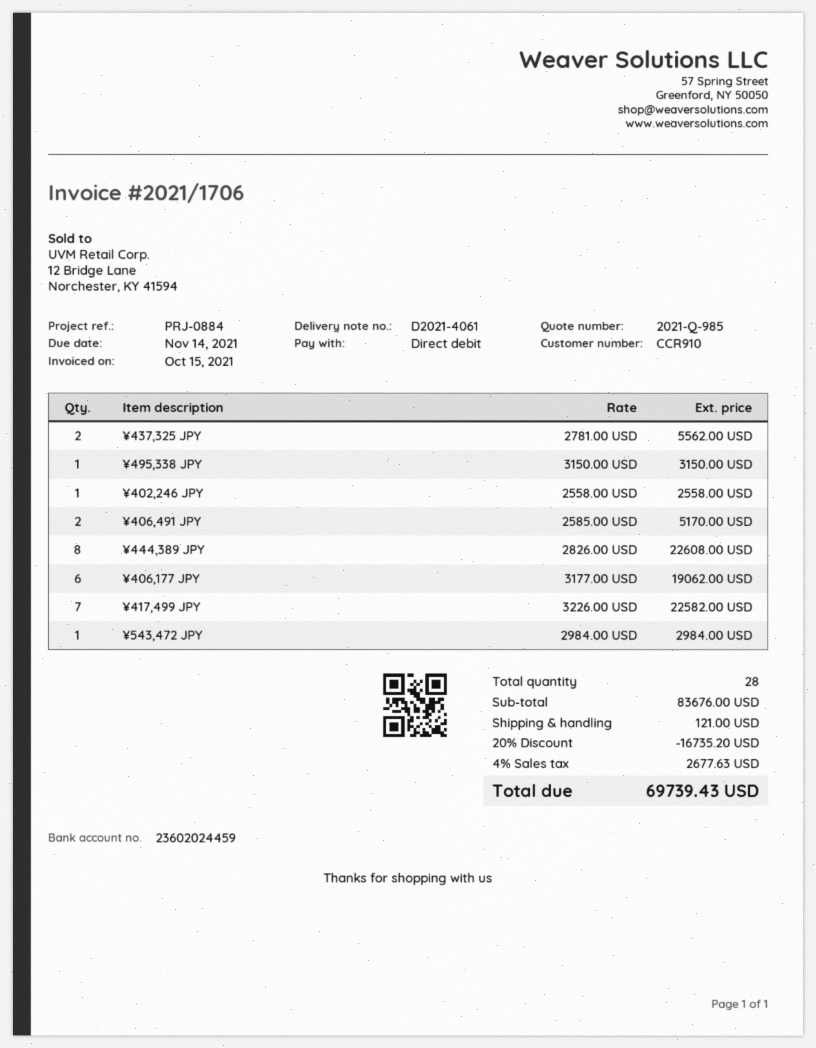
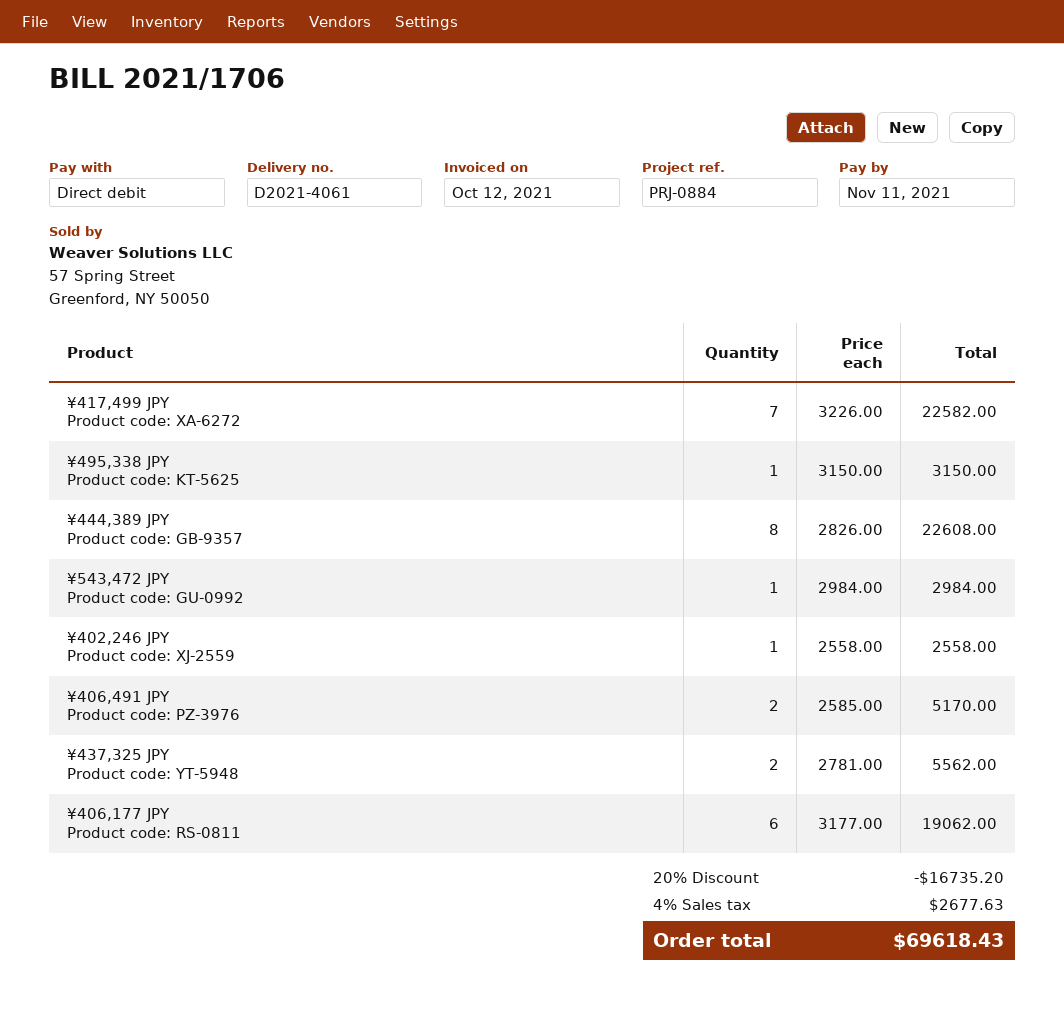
invoice date: 2021-10-15 -> 2021-10-12
due date: 2021-11-14 -> 2021-11-11
shipping: 121.00 -> none
total: 69739.43 -> 69618.43

